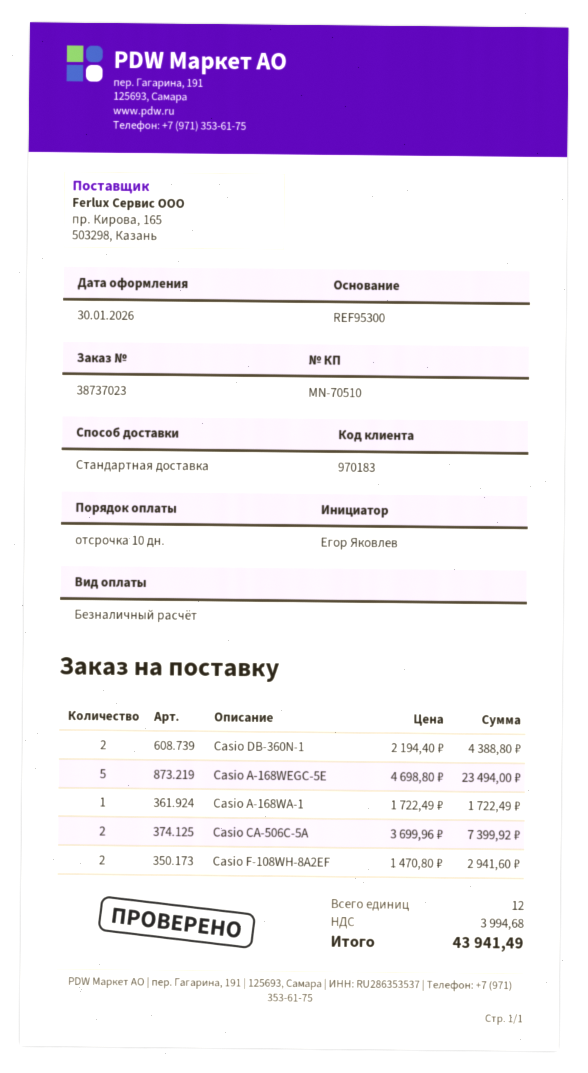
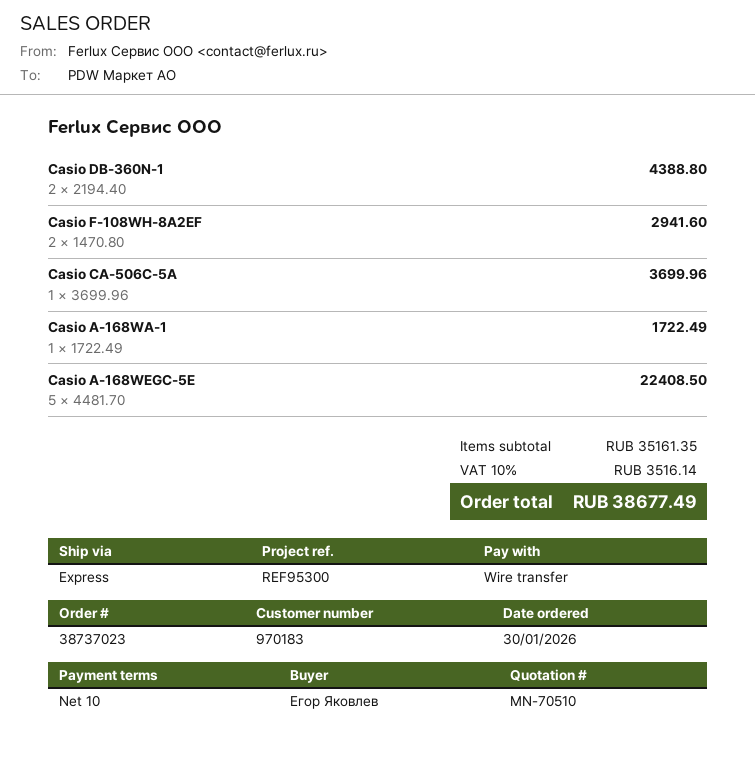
shipping method: standard -> express
Casio A-168WEGC-5E: 5 x 4698.80 = 23494.00 -> 5 x 4481.70 = 22408.50
Casio CA-506C-5A: 2 x 3699.96 = 7399.92 -> 1 x 3699.96 = 3699.96
tax: 3994.68 -> 3516.14
total: 43941.49 -> 38677.49

